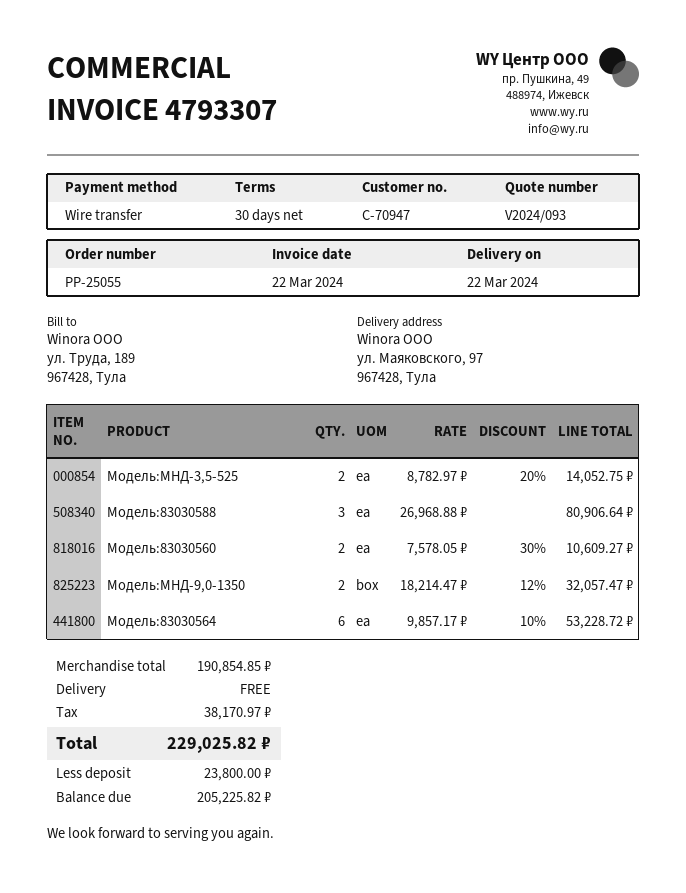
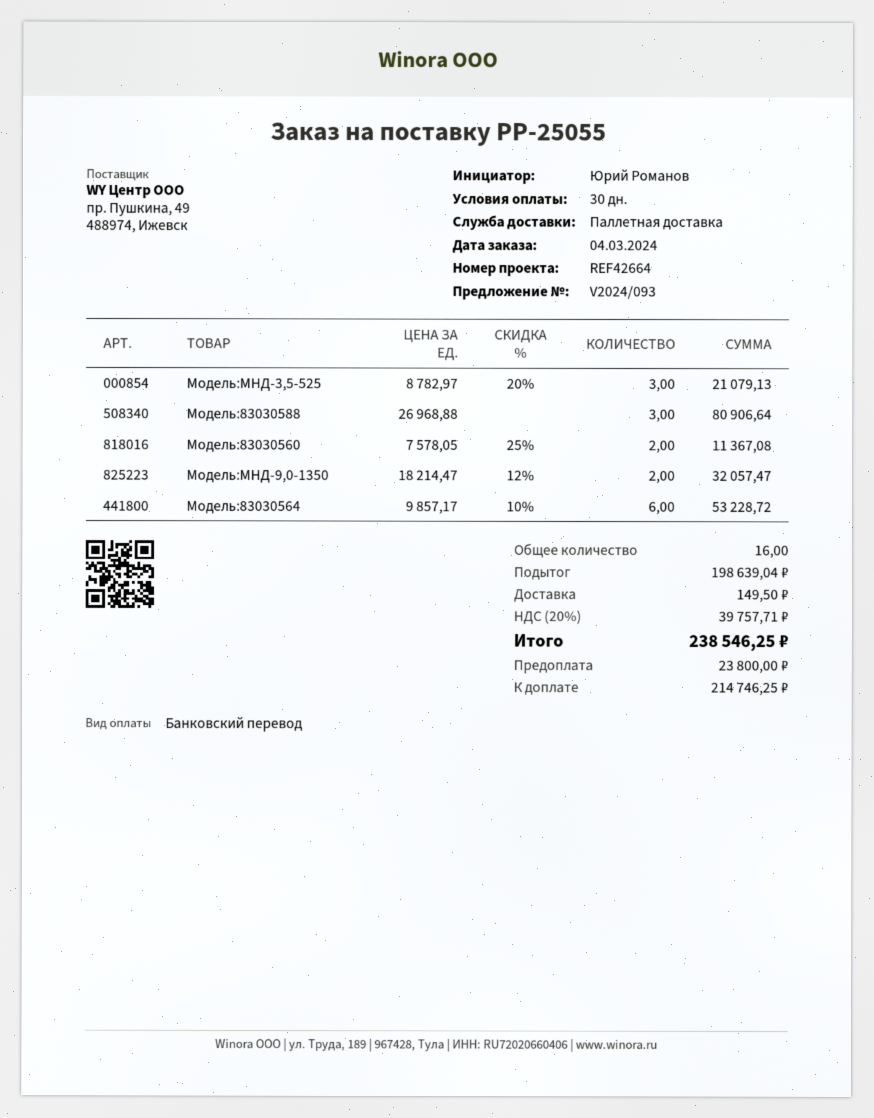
Модель:МНД-3,5-525: 2 x 8782.97 - 20% = 14052.75 -> 3 x 8782.97 - 20% = 21079.13
Модель:83030560: 2 x 7578.05 - 30% = 10609.27 -> 2 x 7578.05 - 25% = 11367.08
subtotal: 190854.85 -> 198639.04
shipping: 0.00 -> 149.50
tax: 38170.97 -> 39757.71
total: 229025.82 -> 238546.25
balance: 205225.82 -> 214746.25

